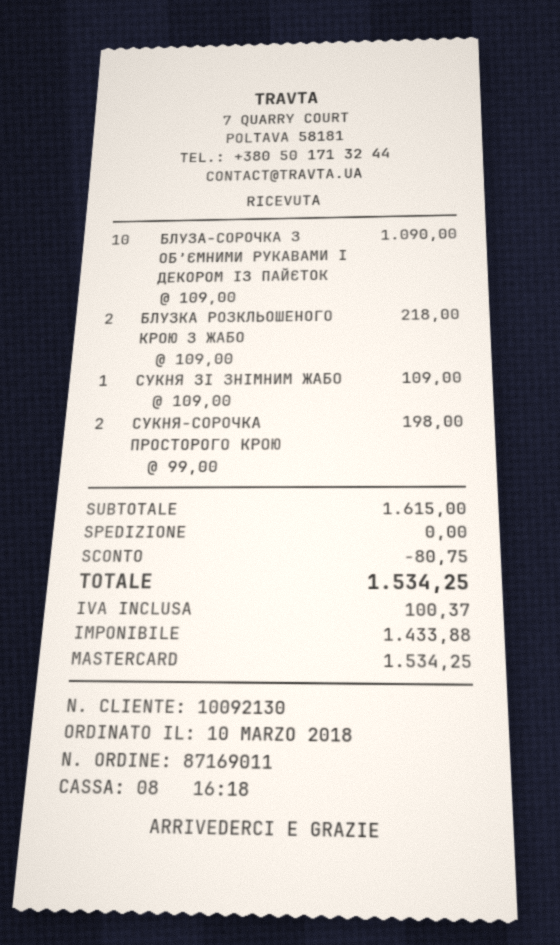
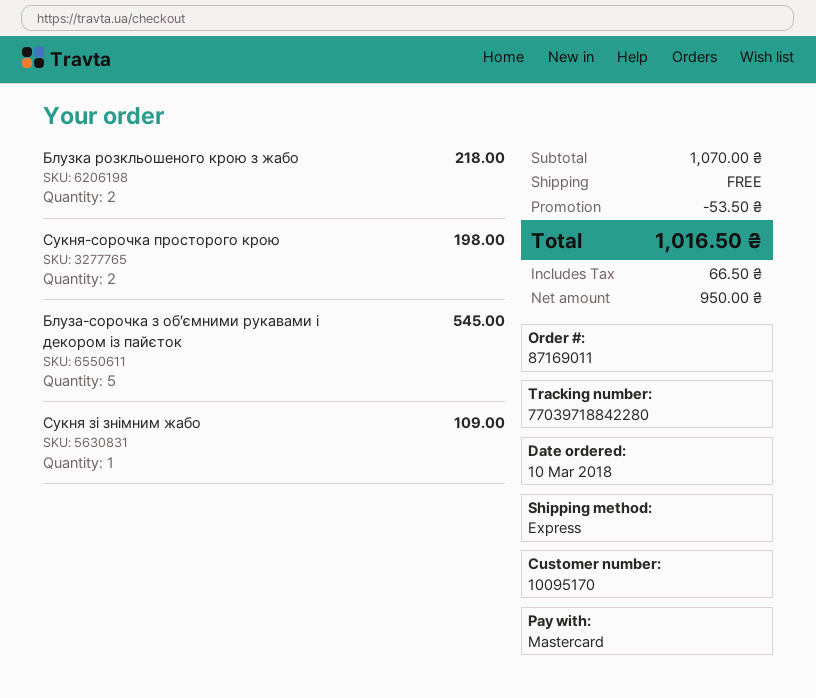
customer number: 10092130 -> 10095170
БЛУЗА-СОРОЧКА З ОБ’ЄМНИМИ РУКАВАМИ І ДЕКОРОМ ІЗ ПАЙЄТОК: 10 for 1090.00 -> 5 for 545.00
subtotal: 1615.00 -> 1070.00
discount: 80.75 -> 53.50
net: 1433.88 -> 950.00
tax: 100.37 -> 66.50
total: 1534.25 -> 1016.50

